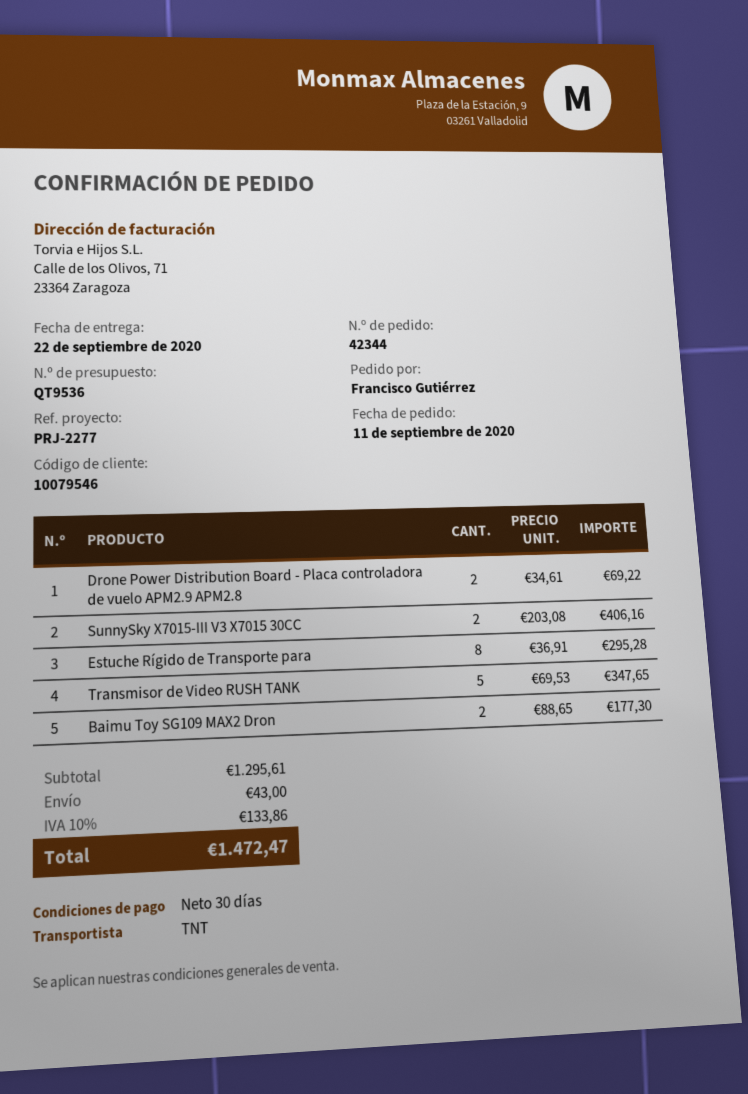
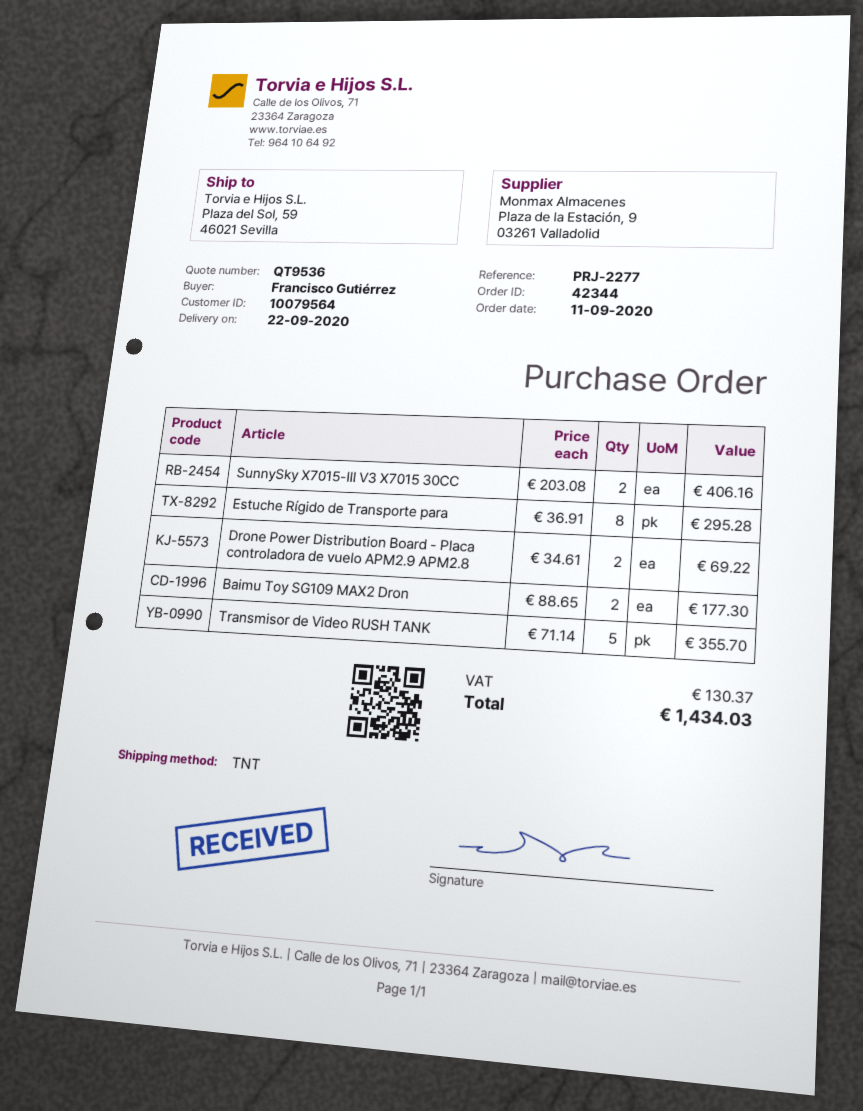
customer number: 10079546 -> 10079564
Transmisor de Video RUSH TANK: 5 x 69.53 = 347.65 -> 5 x 71.14 = 355.70
shipping: 43.00 -> none
tax: 133.86 -> 130.37
total: 1472.47 -> 1434.03

